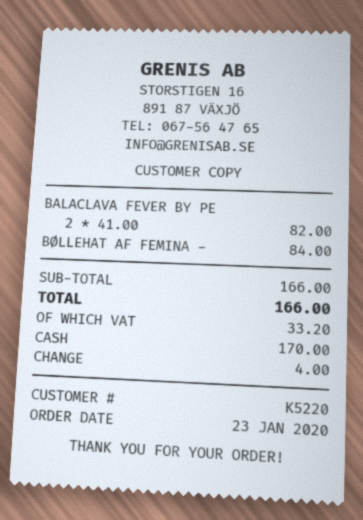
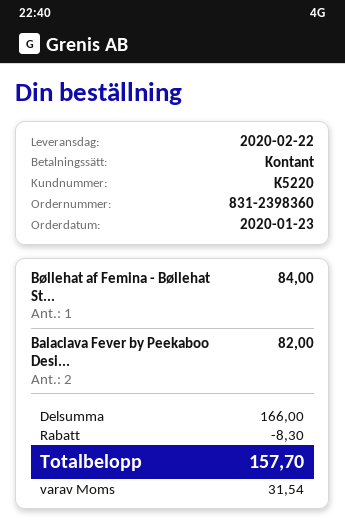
discount: none -> 8.30
tax: 33.20 -> 31.54
total: 166.00 -> 157.70

